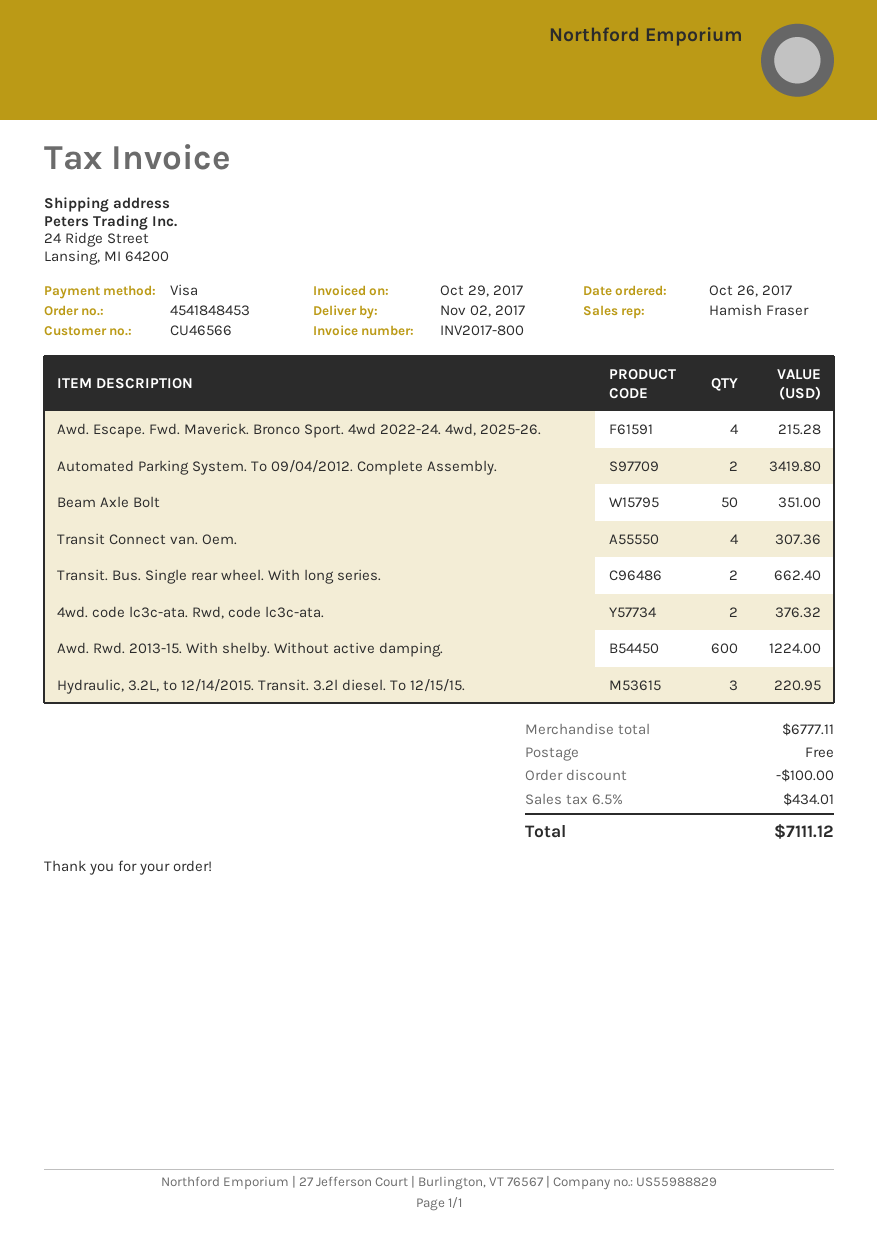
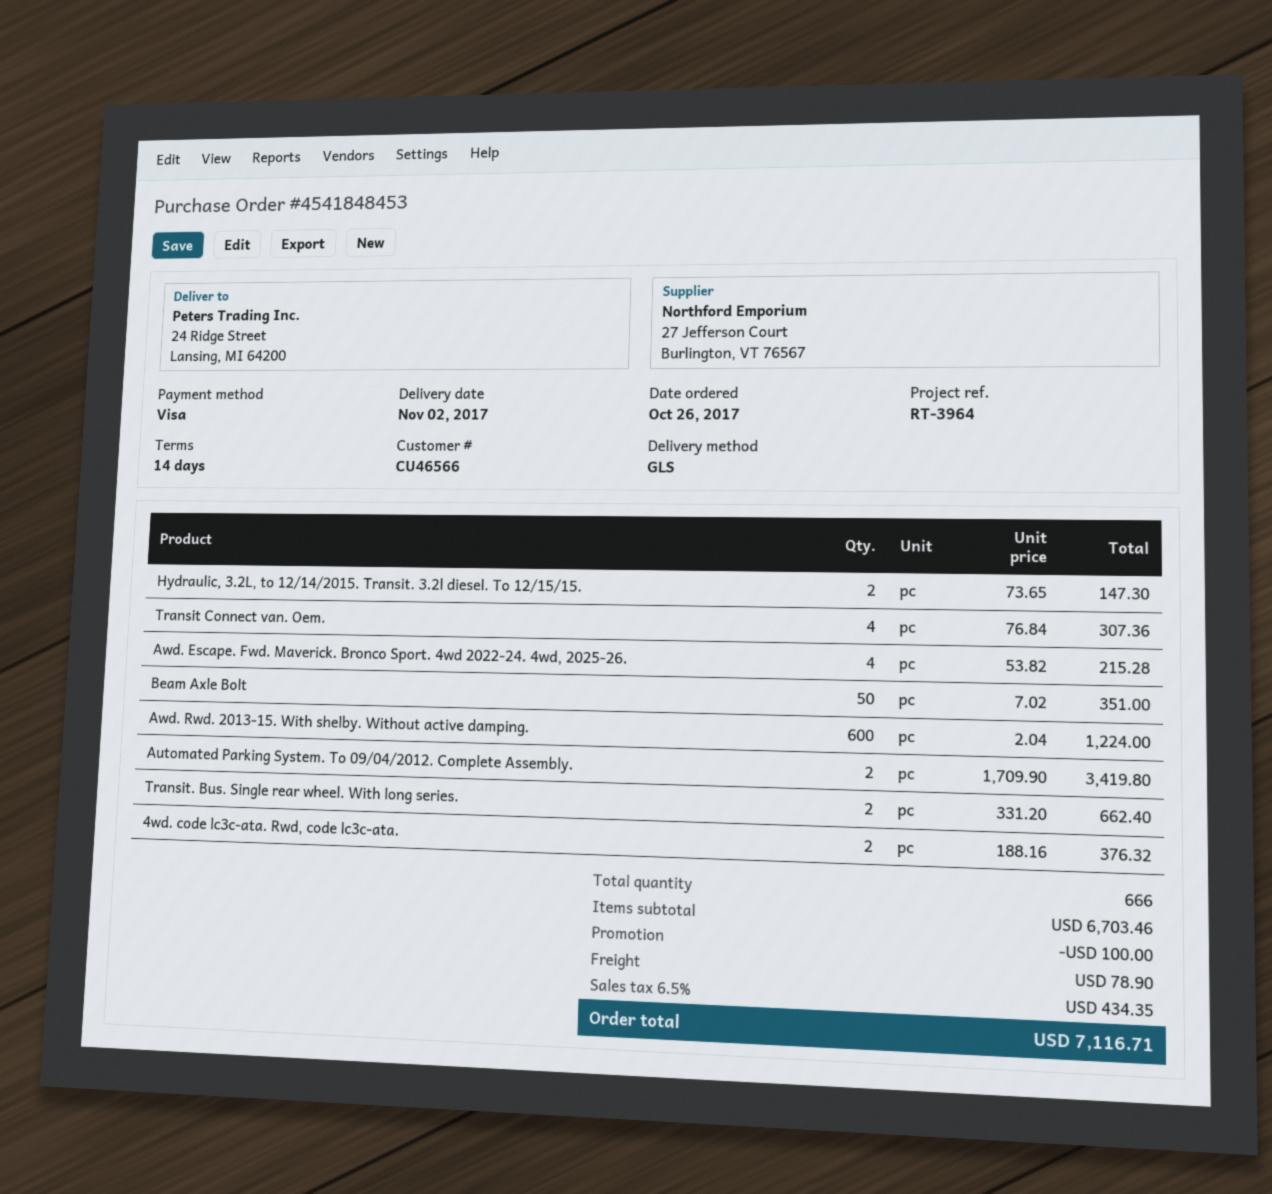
Hydraulic, 3.2L, to 12/14/2015. Transit. 3.2l diesel. To 12/15/15.: 3 for 220.95 -> 2 for 147.30
subtotal: 6777.11 -> 6703.46
shipping: 0.00 -> 78.90
tax: 6.5% = 434.01 -> 6.5% = 434.35
total: 7111.12 -> 7116.71

